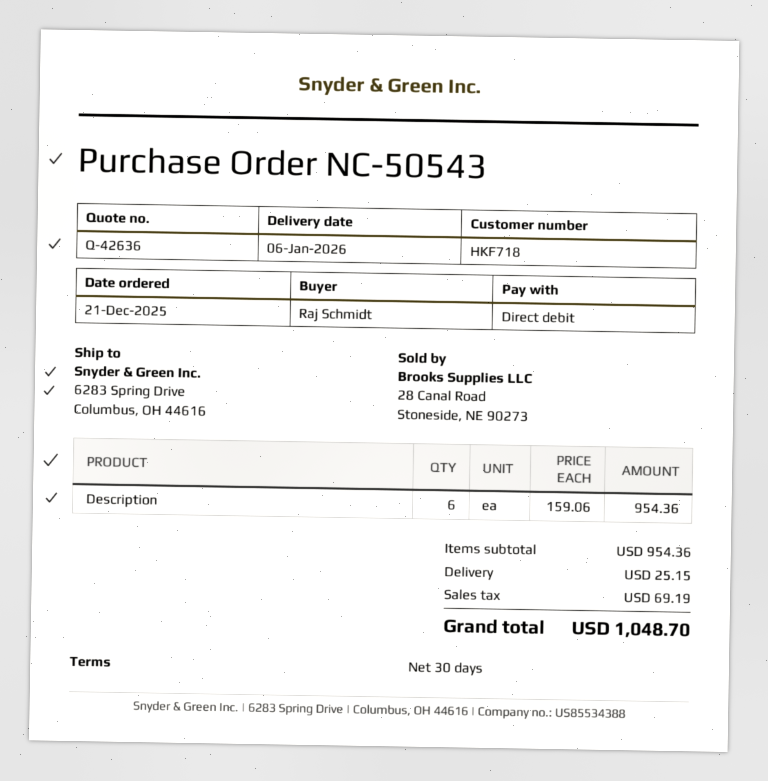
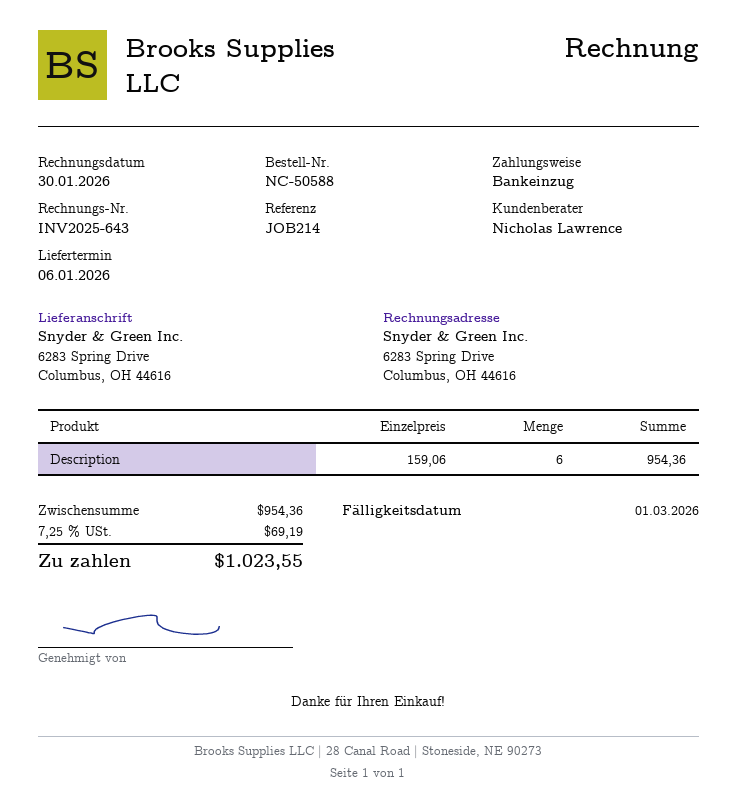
order number: NC-50543 -> NC-50588
shipping: 25.15 -> none
total: 1048.70 -> 1023.55

